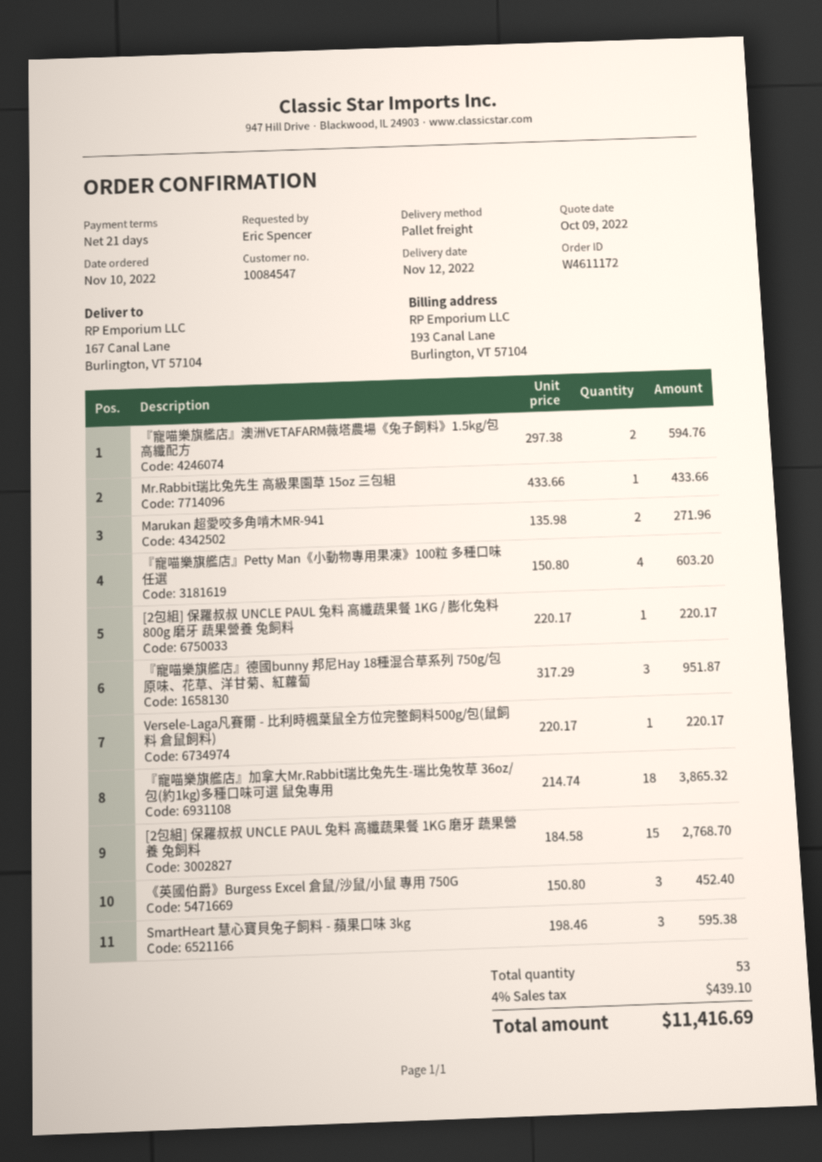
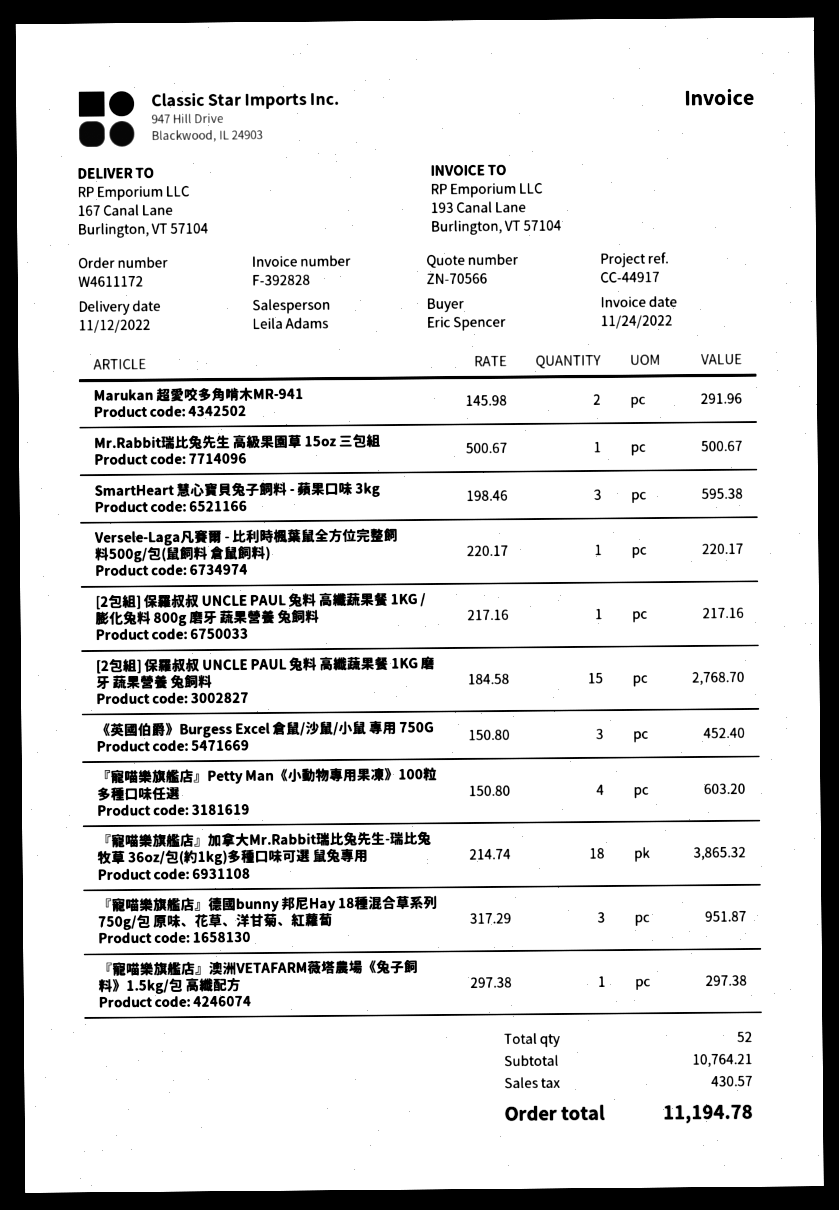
『寵喵樂旗艦店』澳洲VETAFARM薇塔農場《兔子飼料》1.5kg/包 高纖配方: 2 x 297.38 = 594.76 -> 1 x 297.38 = 297.38
Mr.Rabbit瑞比兔先生 高級果園草 15oz 三包組: 1 x 433.66 = 433.66 -> 1 x 500.67 = 500.67
Marukan 超愛咬多角啃木MR-941: 2 x 135.98 = 271.96 -> 2 x 145.98 = 291.96
[2包組] 保羅叔叔 UNCLE PAUL 兔料 高纖蔬果餐 1KG / 膨化兔料 800g 磨牙 蔬果營養 兔飼料: 1 x 220.17 = 220.17 -> 1 x 217.16 = 217.16
total quantity: 53 -> 52
tax: 439.10 -> 430.57
total: 11416.69 -> 11194.78

